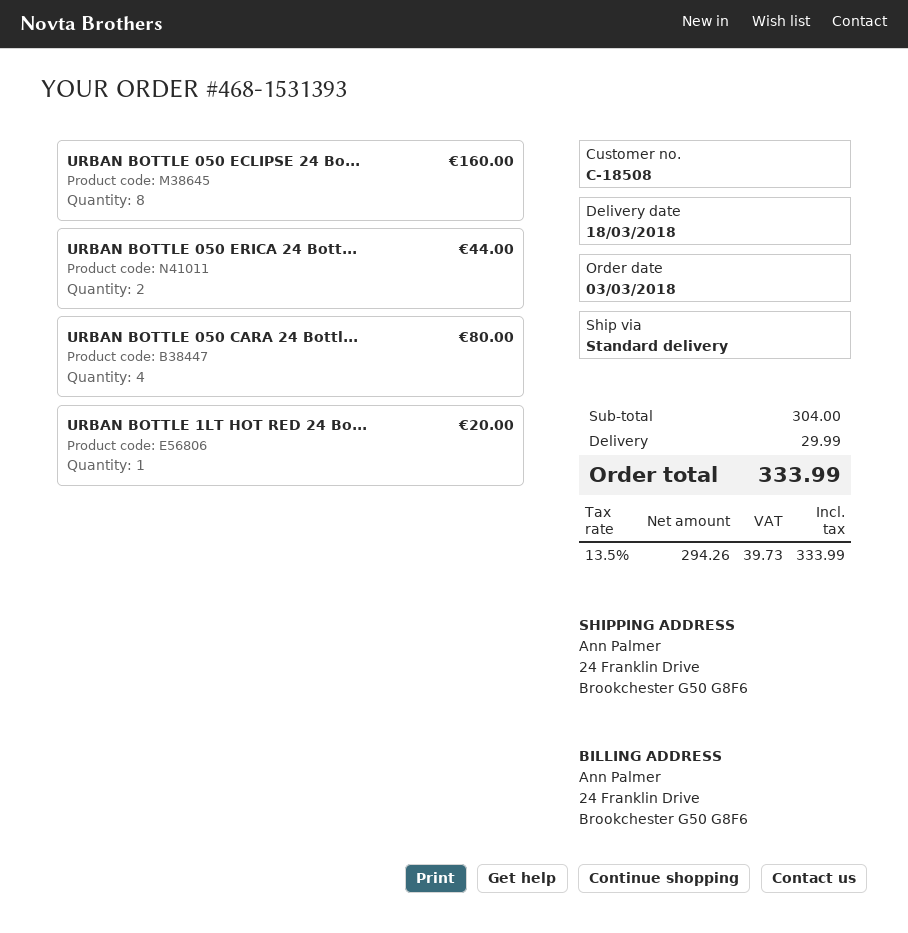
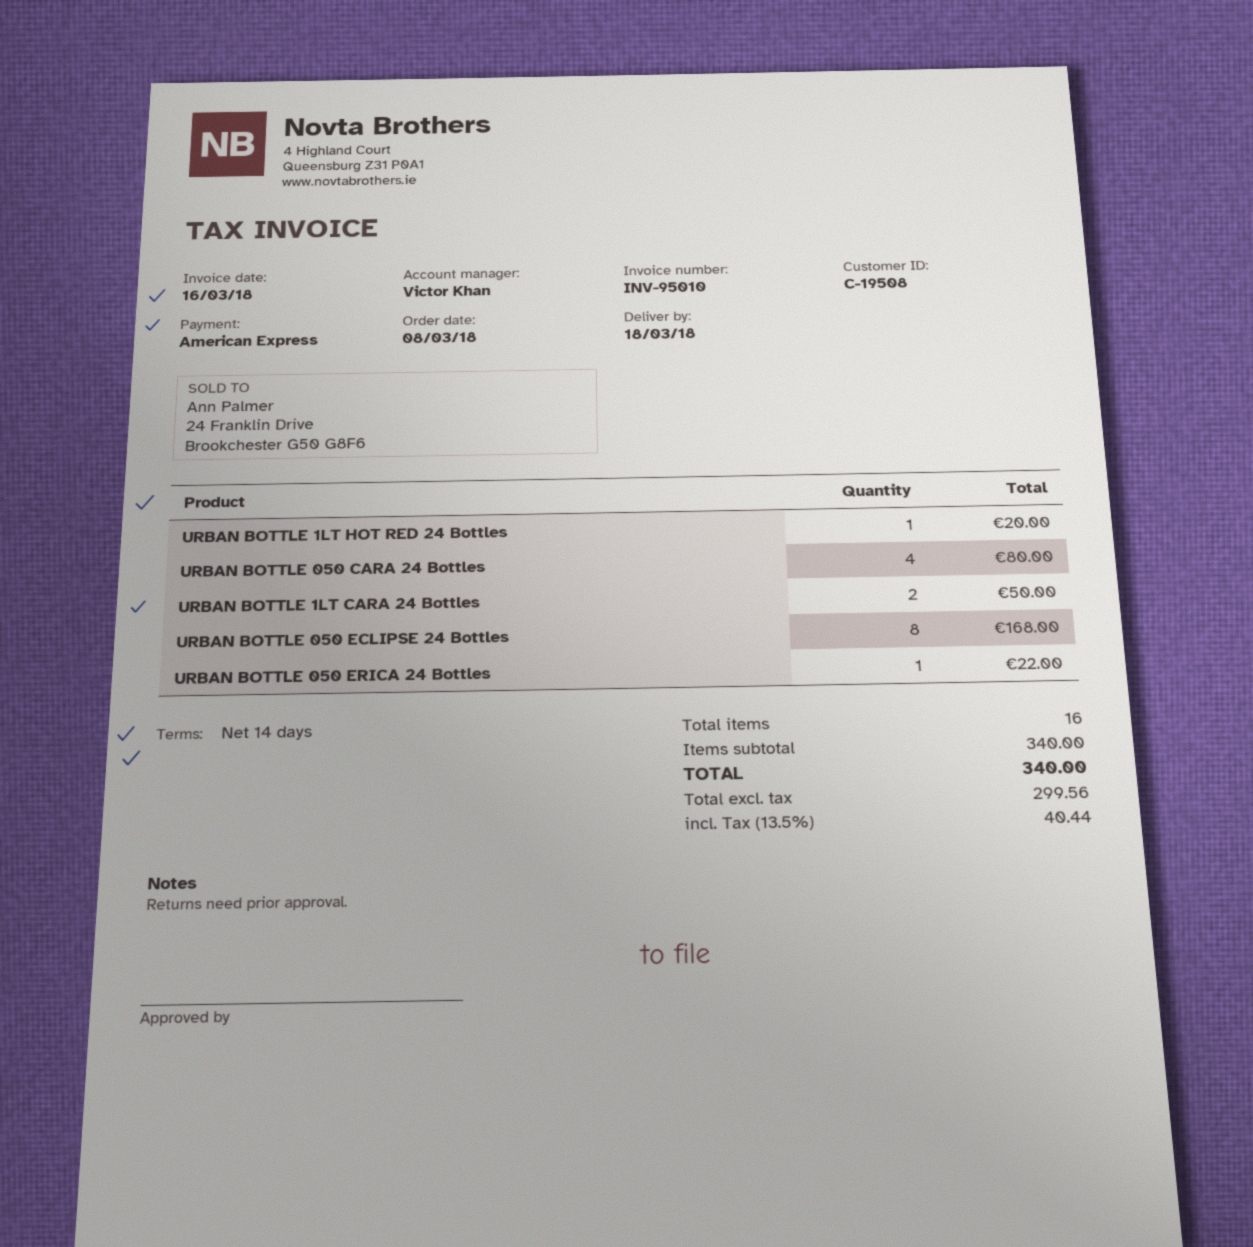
order date: 2018-03-03 -> 2018-03-08
customer number: C-18508 -> C-19508
URBAN BOTTLE 050 ECLIPSE 24 Bo...: 8 for 160.00 -> 8 for 168.00
URBAN BOTTLE 050 ERICA 24 Bott...: 2 for 44.00 -> 1 for 22.00
URBAN BOTTLE 1LT CARA 24 Bottles: none -> 2 for 50.00
subtotal: 304.00 -> 340.00
shipping: 29.99 -> none
net: 294.26 -> 299.56
tax: 13.5% = 39.73 -> 13.5% = 40.44
total: 333.99 -> 340.00

